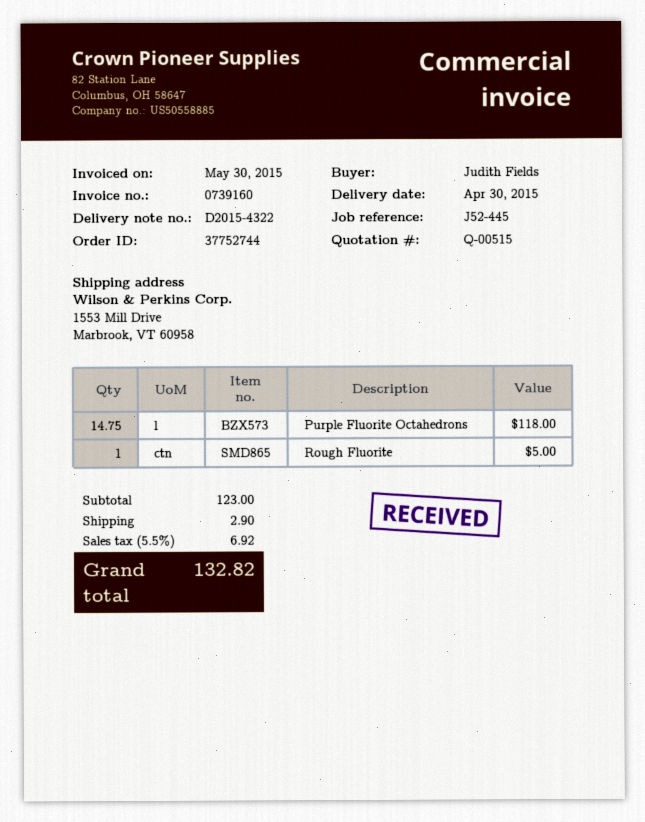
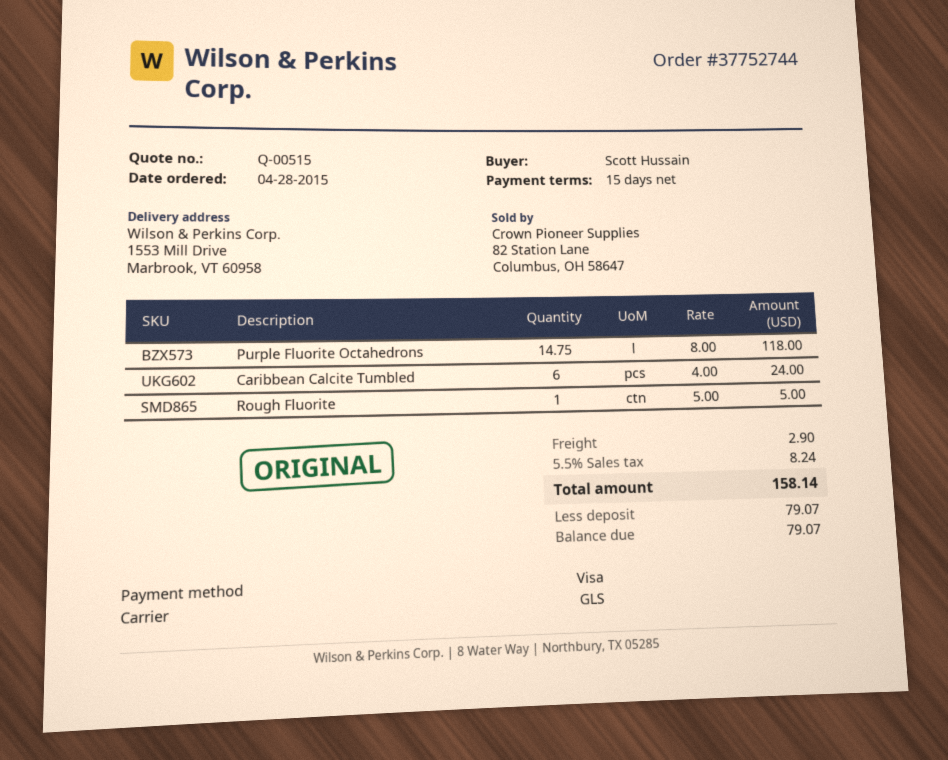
ordered by: Judith Fields -> Scott Hussain
Caribbean Calcite Tumbled: none -> 6 for 24.00
tax: 5.5% = 6.92 -> 5.5% = 8.24
total: 132.82 -> 158.14

